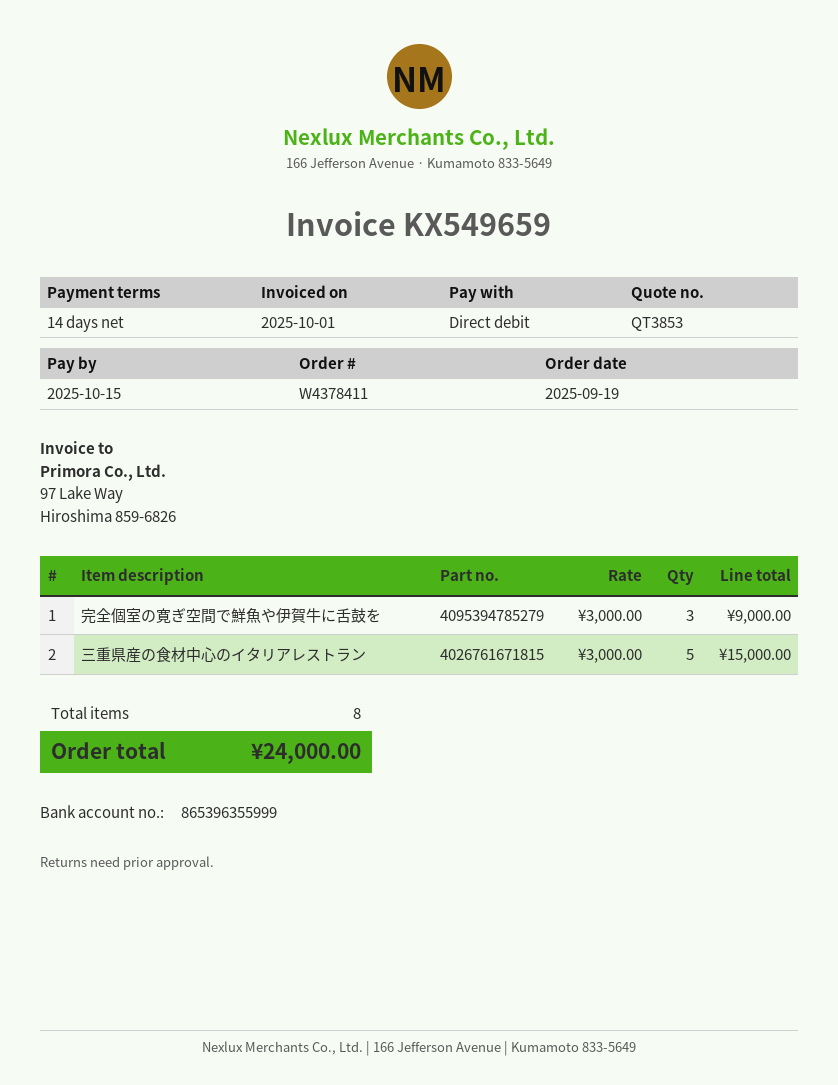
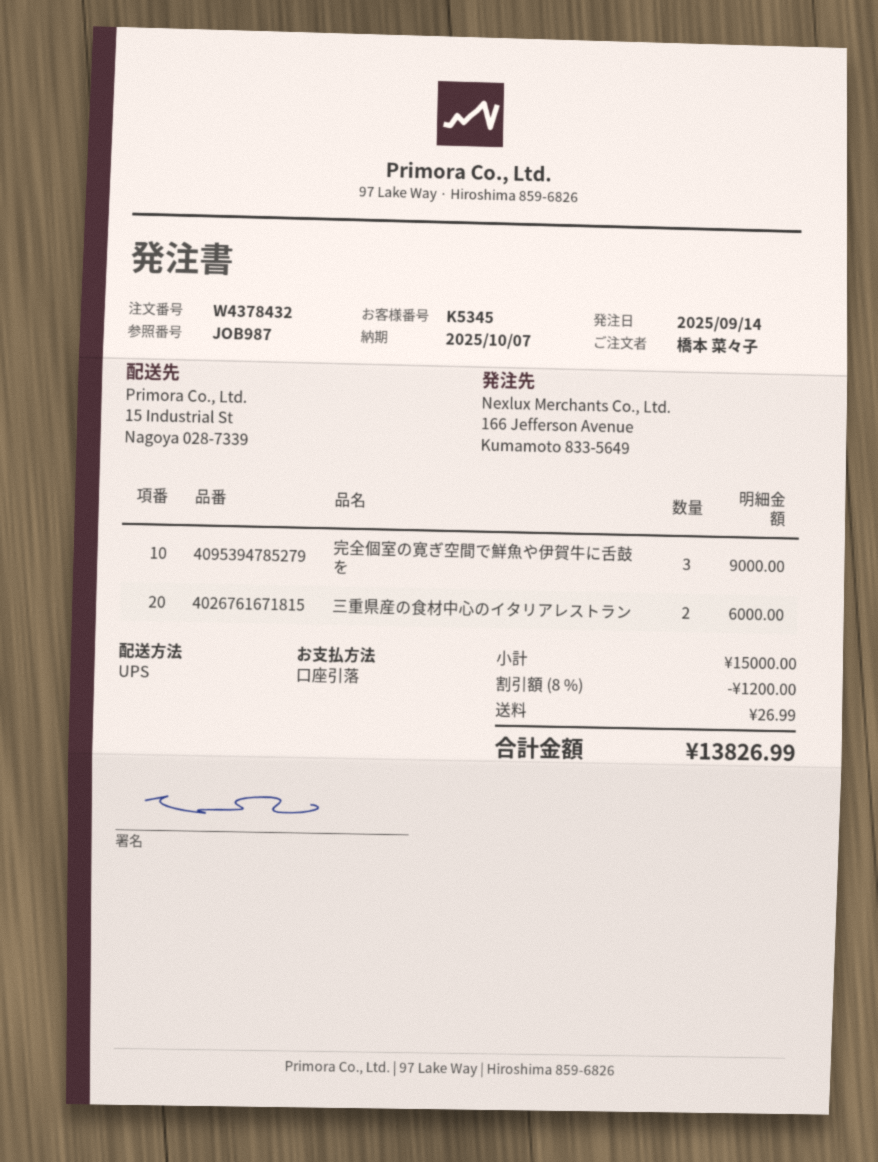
order number: W4378411 -> W4378432
order date: 2025-09-19 -> 2025-09-14
三重県産の食材中心のイタリアレストラン: 5 for 15000.00 -> 2 for 6000.00
discount: none -> 8% = 1200.00
shipping: none -> 26.99
total: 24000.00 -> 13826.99

